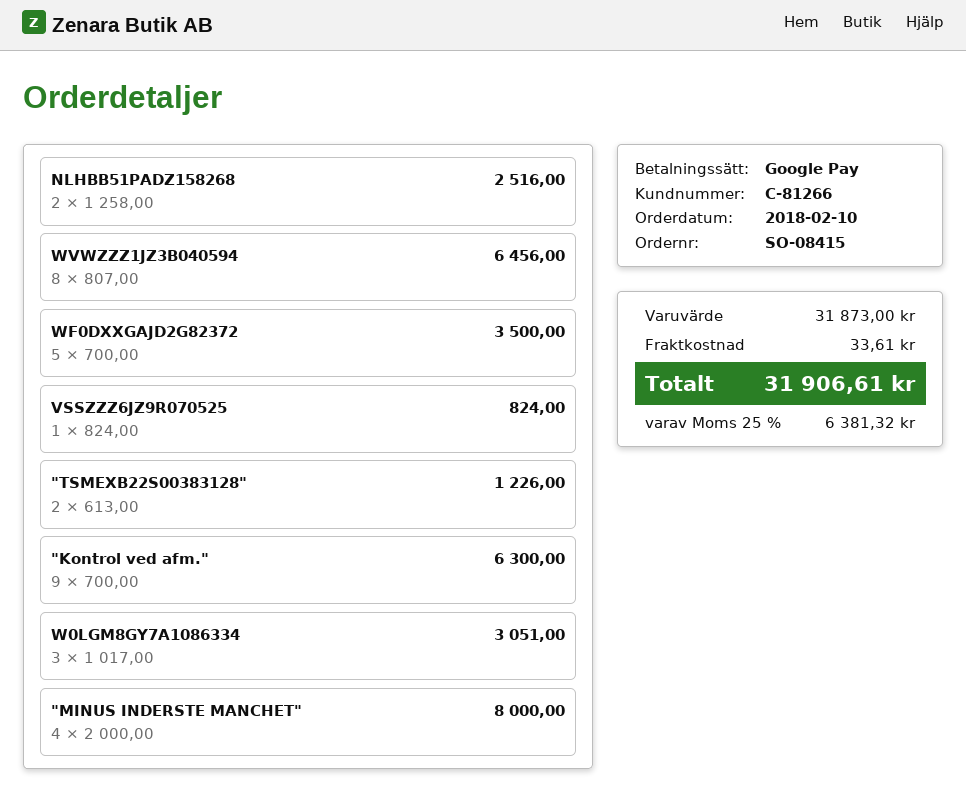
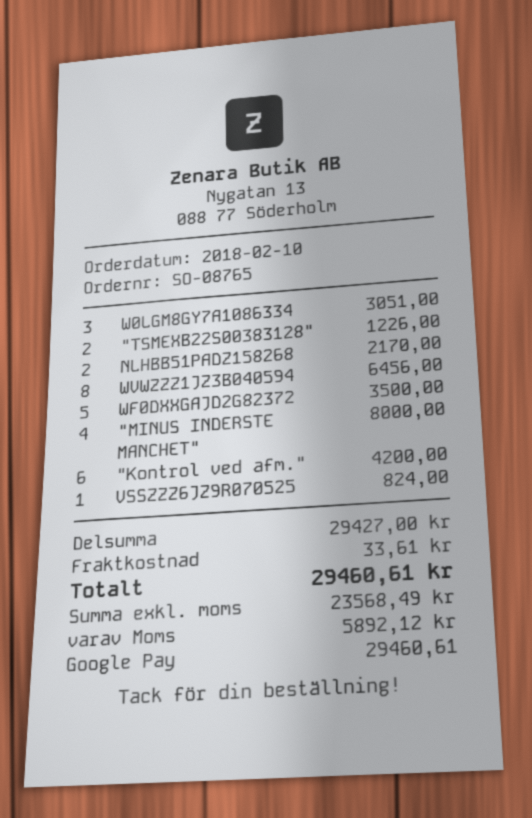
order number: SO-08415 -> SO-08765
NLHBB51PADZ158268: 2 for 2516.00 -> 2 for 2170.00
"Kontrol ved afm.": 9 for 6300.00 -> 6 for 4200.00
subtotal: 31873.00 -> 29427.00
tax: 6381.32 -> 5892.12
total: 31906.61 -> 29460.61

